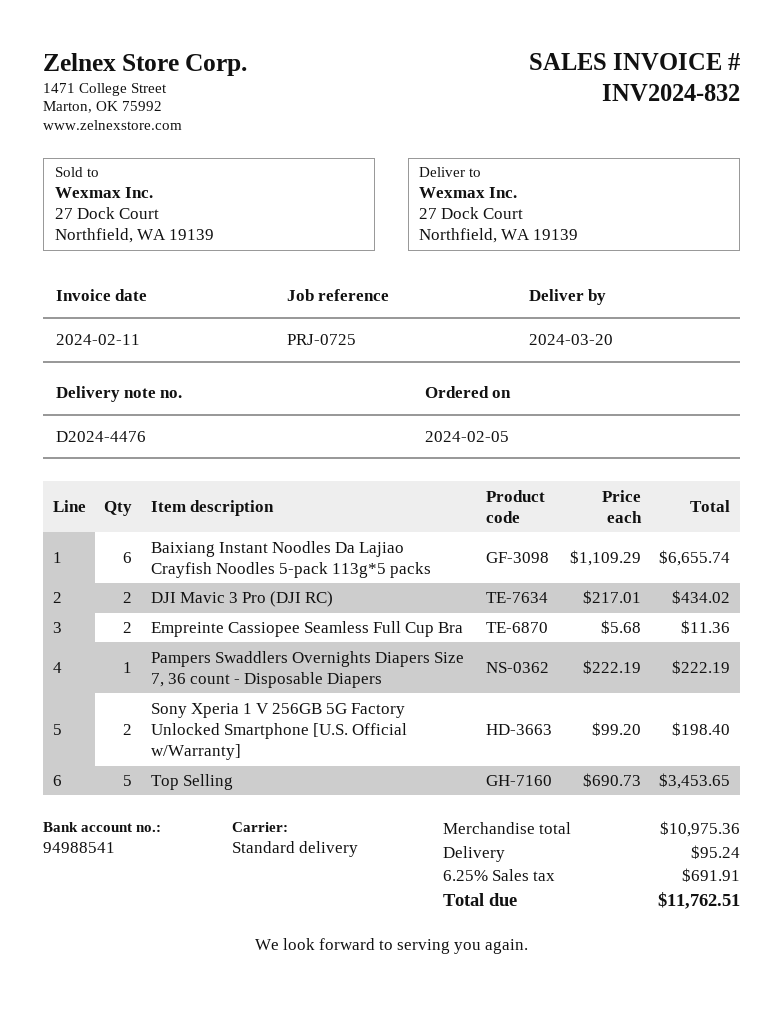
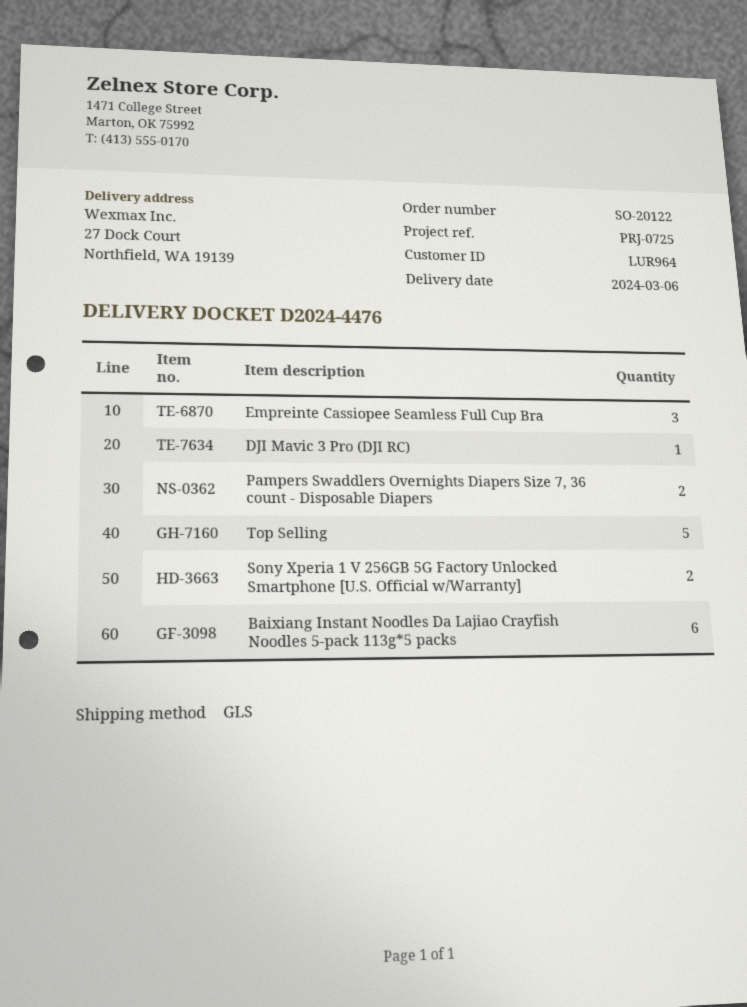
delivery date: 2024-03-20 -> 2024-03-06
shipping method: standard -> GLS
DJI Mavic 3 Pro (DJI RC): 2 -> 1
Empreinte Cassiopee Seamless Full Cup Bra: 2 -> 3
Pampers Swaddlers Overnights Diapers Size 7, 36 count - Disposable Diapers: 1 -> 2

